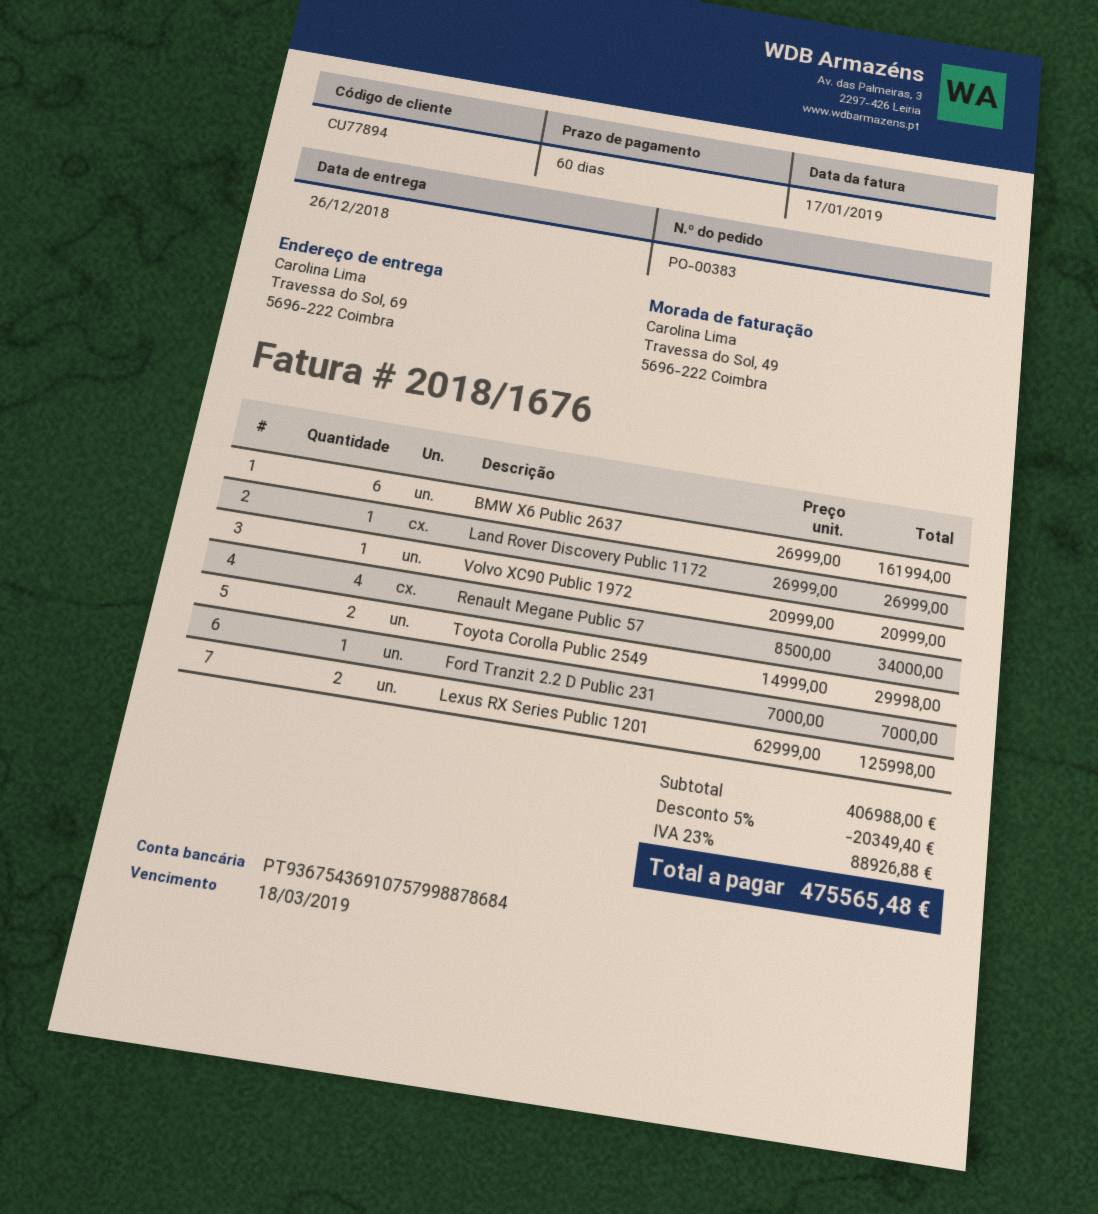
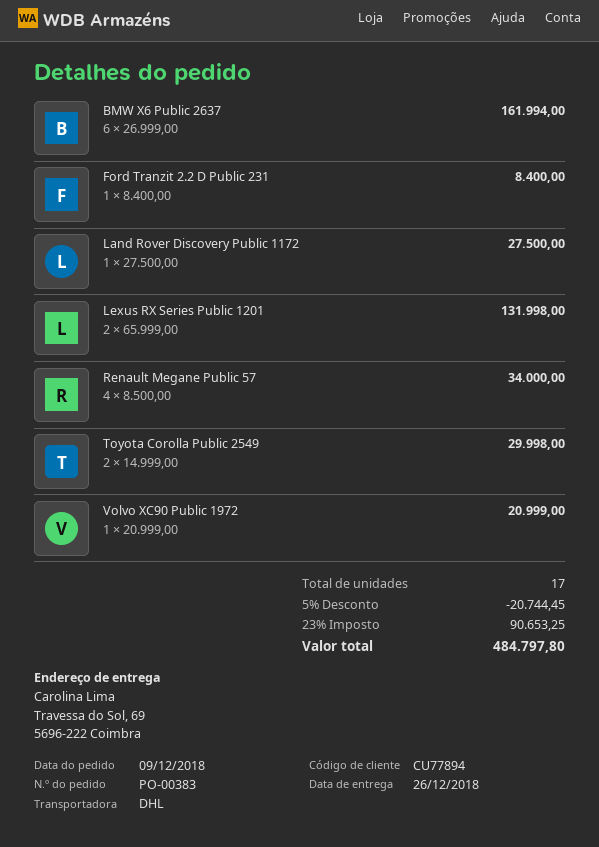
Land Rover Discovery Public 1172: 1 x 26999.00 = 26999.00 -> 1 x 27500.00 = 27500.00
Ford Tranzit 2.2 D Public 231: 1 x 7000.00 = 7000.00 -> 1 x 8400.00 = 8400.00
Lexus RX Series Public 1201: 2 x 62999.00 = 125998.00 -> 2 x 65999.00 = 131998.00
discount: 5% = 20349.40 -> 5% = 20744.45
tax: 23% = 88926.88 -> 23% = 90653.25
total: 475565.48 -> 484797.80

